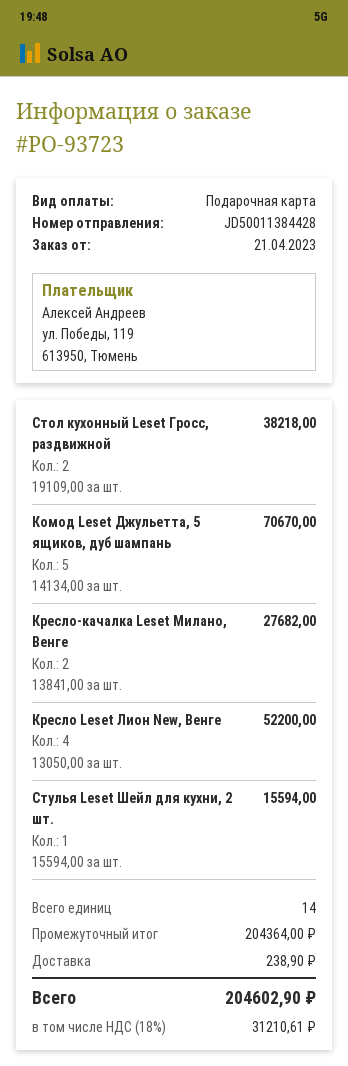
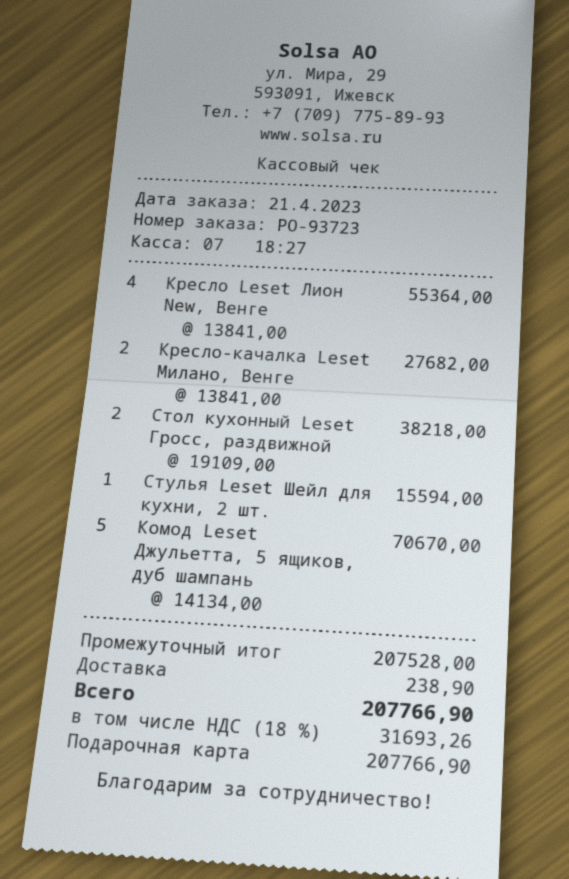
Кресло Leset Лион New, Венге: 4 x 13050.00 = 52200.00 -> 4 x 13841.00 = 55364.00
subtotal: 204364.00 -> 207528.00
tax: 18% = 31210.61 -> 18% = 31693.26
total: 204602.90 -> 207766.90

